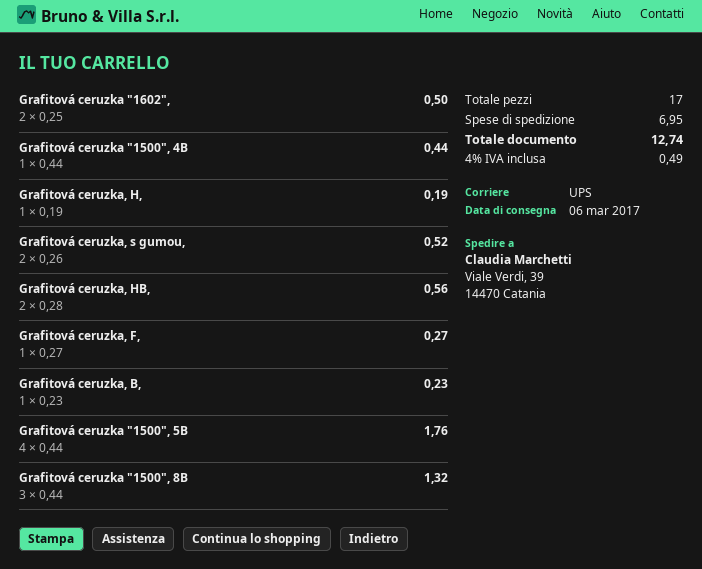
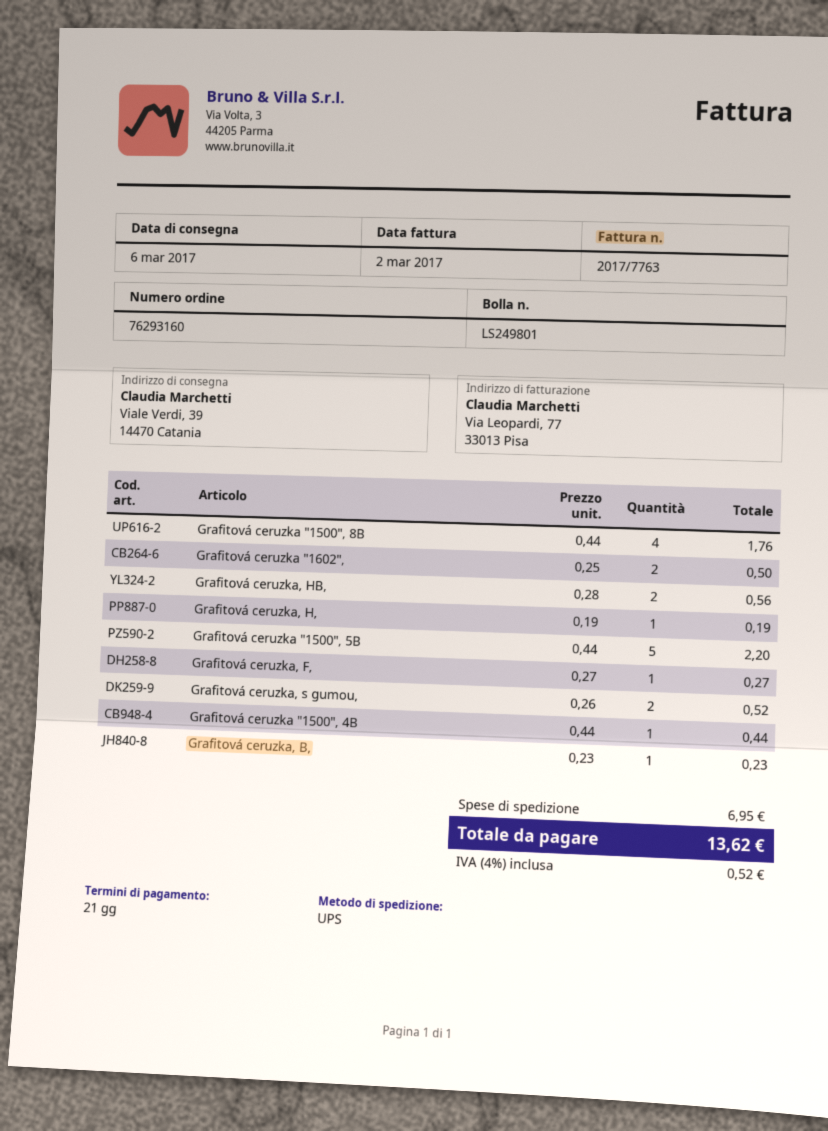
Grafitová ceruzka "1500", 5B: 4 x 0.44 = 1.76 -> 5 x 0.44 = 2.20
Grafitová ceruzka "1500", 8B: 3 x 0.44 = 1.32 -> 4 x 0.44 = 1.76
tax: 4% = 0.49 -> 4% = 0.52
total: 12.74 -> 13.62

